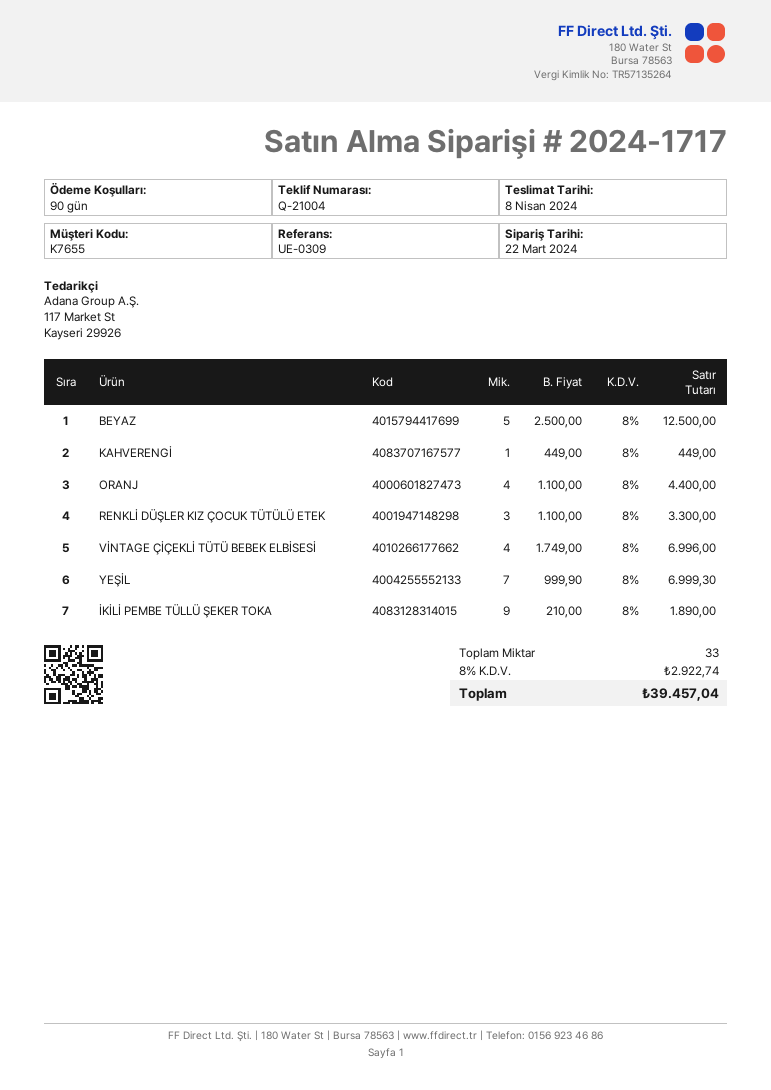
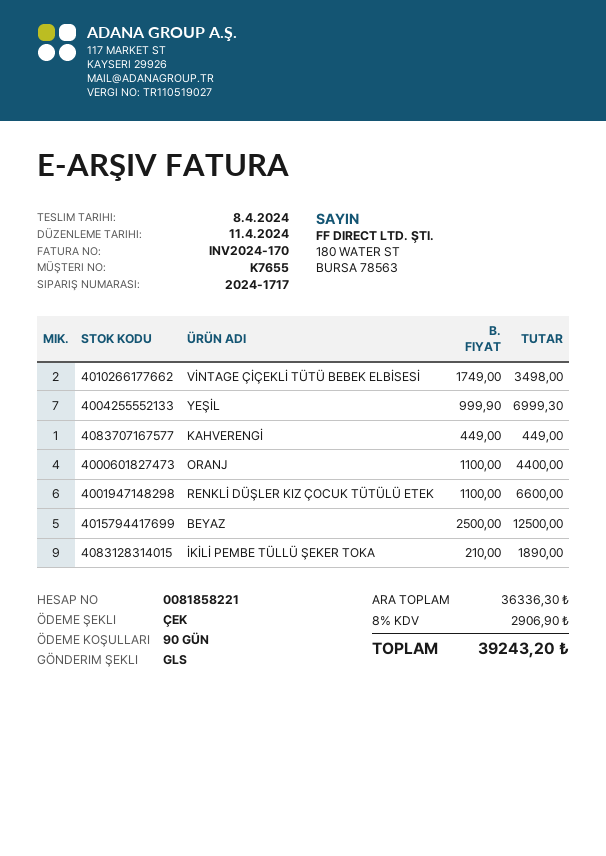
RENKLİ DÜŞLER KIZ ÇOCUK TÜTÜLÜ ETEK: 3 x 1100.00 = 3300.00 -> 6 x 1100.00 = 6600.00
VİNTAGE ÇİÇEKLİ TÜTÜ BEBEK ELBİSESİ: 4 x 1749.00 = 6996.00 -> 2 x 1749.00 = 3498.00
tax: 8% = 2922.74 -> 8% = 2906.90
total: 39457.04 -> 39243.20

